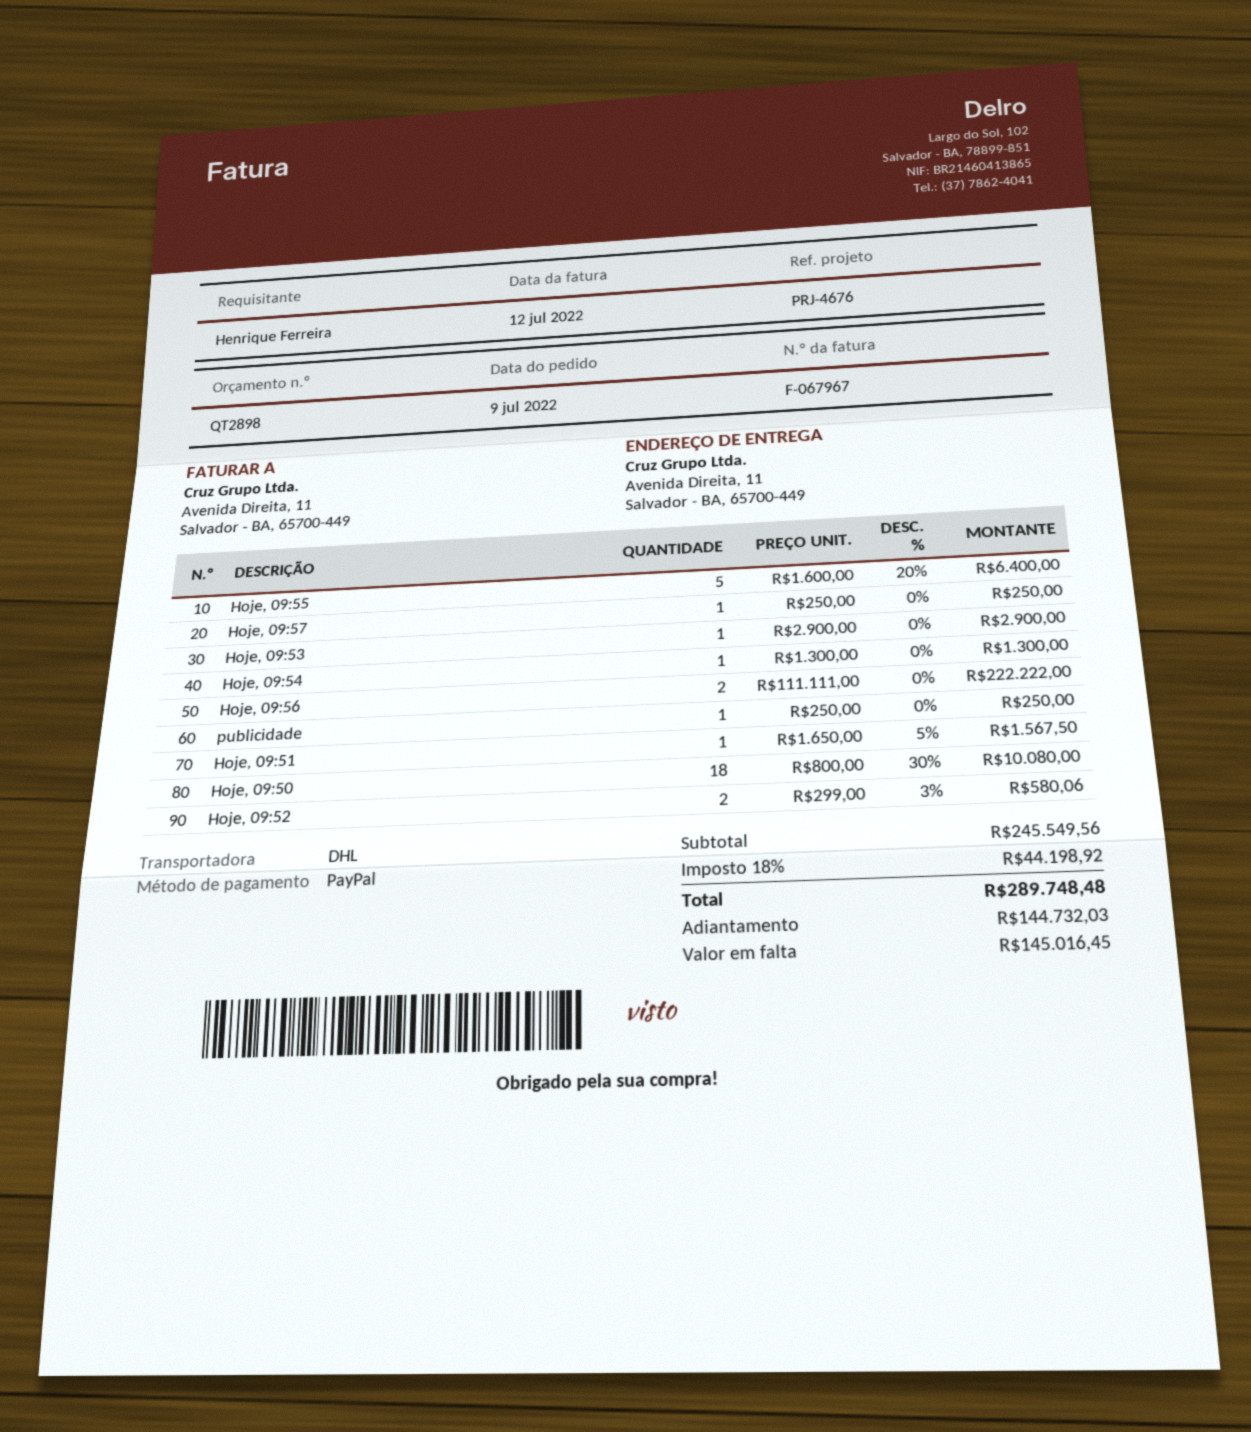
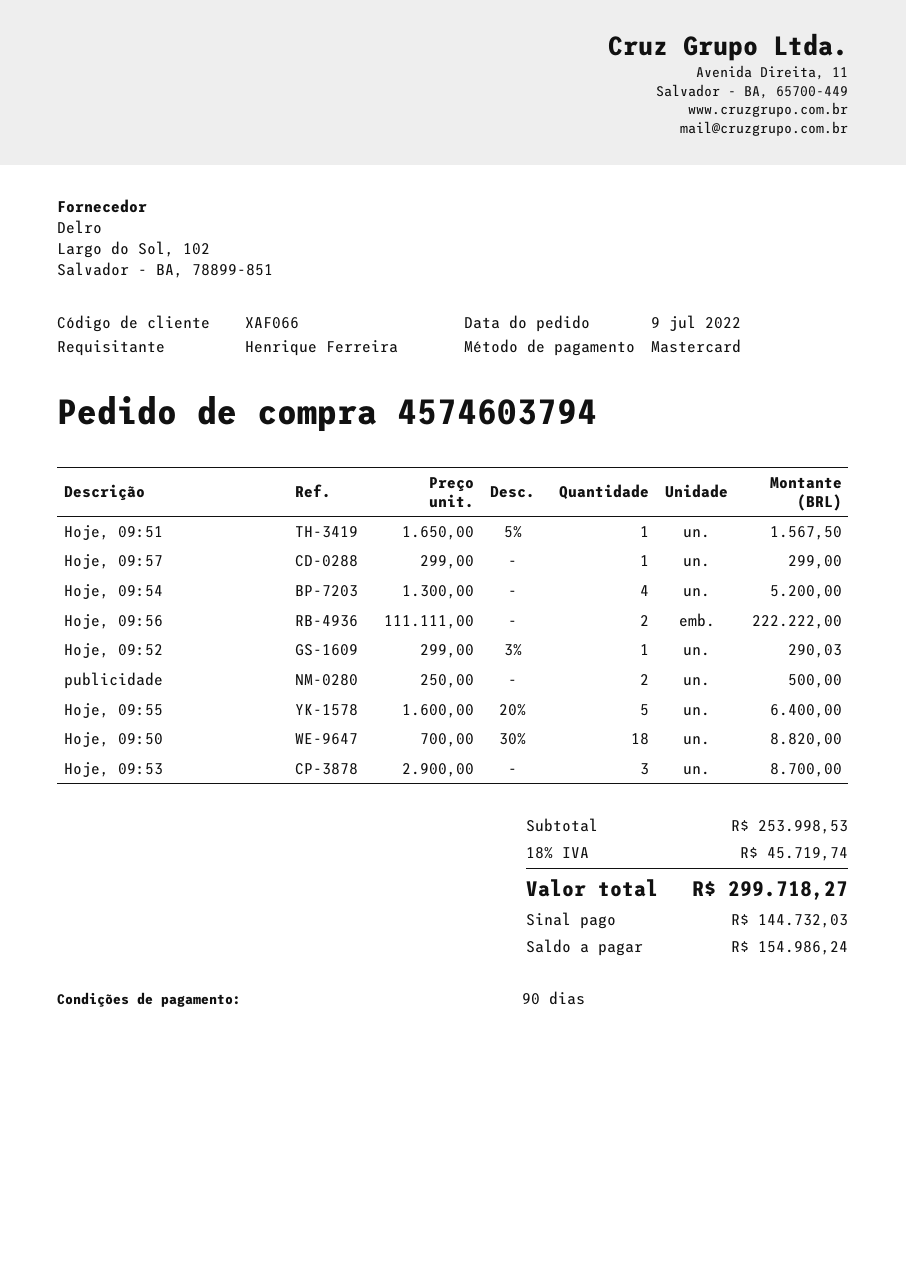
payment method: PayPal -> Mastercard
Hoje, 09:57: 1 x 250.00 = 250.00 -> 1 x 299.00 = 299.00
Hoje, 09:53: 1 x 2900.00 = 2900.00 -> 3 x 2900.00 = 8700.00
Hoje, 09:54: 1 x 1300.00 = 1300.00 -> 4 x 1300.00 = 5200.00
publicidade: 1 x 250.00 = 250.00 -> 2 x 250.00 = 500.00
Hoje, 09:50: 18 x 800.00 - 30% = 10080.00 -> 18 x 700.00 - 30% = 8820.00
Hoje, 09:52: 2 x 299.00 - 3% = 580.06 -> 1 x 299.00 - 3% = 290.03
subtotal: 245549.56 -> 253998.53
tax: 18% = 44198.92 -> 18% = 45719.74
total: 289748.48 -> 299718.27
balance: 145016.45 -> 154986.24

